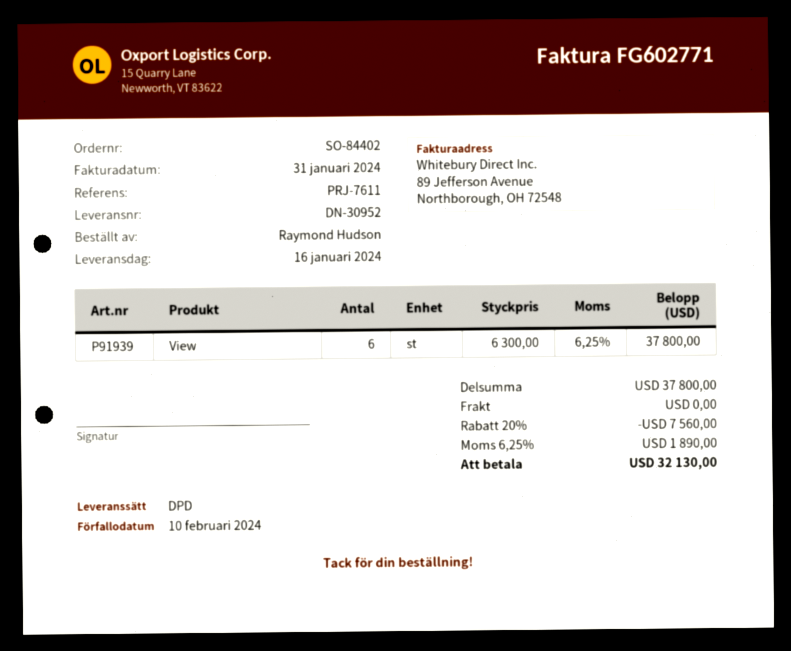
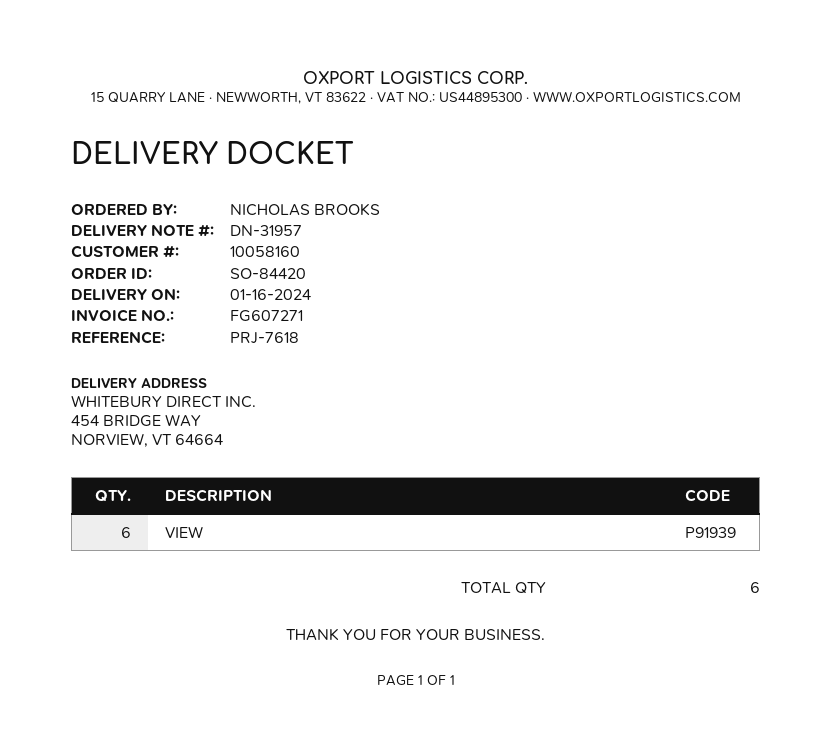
order number: SO-84402 -> SO-84420
delivery note number: DN-30952 -> DN-31957
invoice number: FG602771 -> FG607271
reference: PRJ-7611 -> PRJ-7618
ordered by: Raymond Hudson -> NICHOLAS BROOKS

